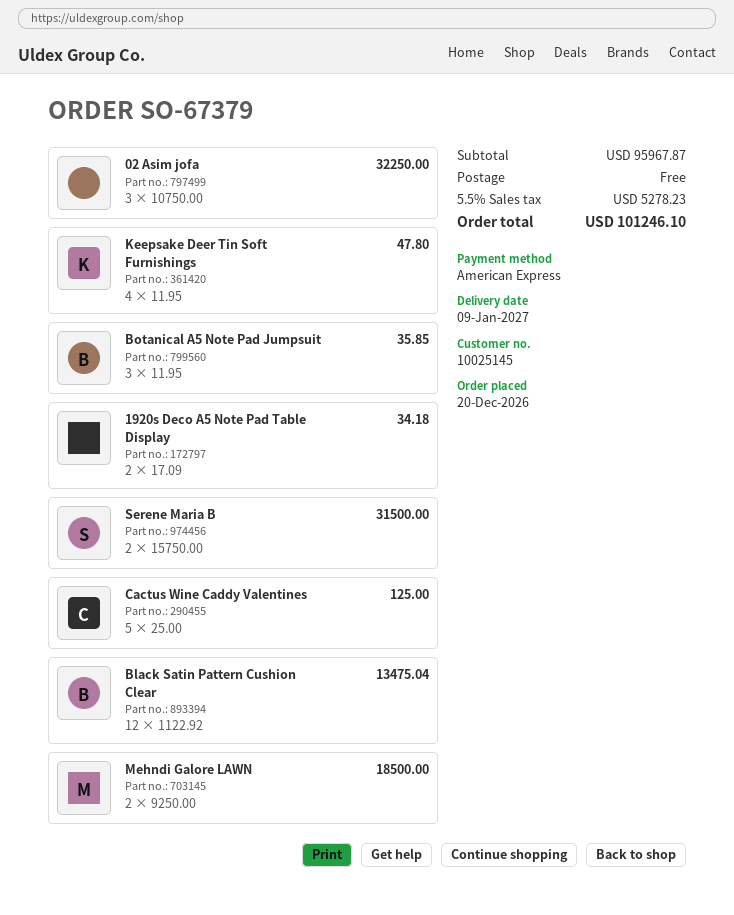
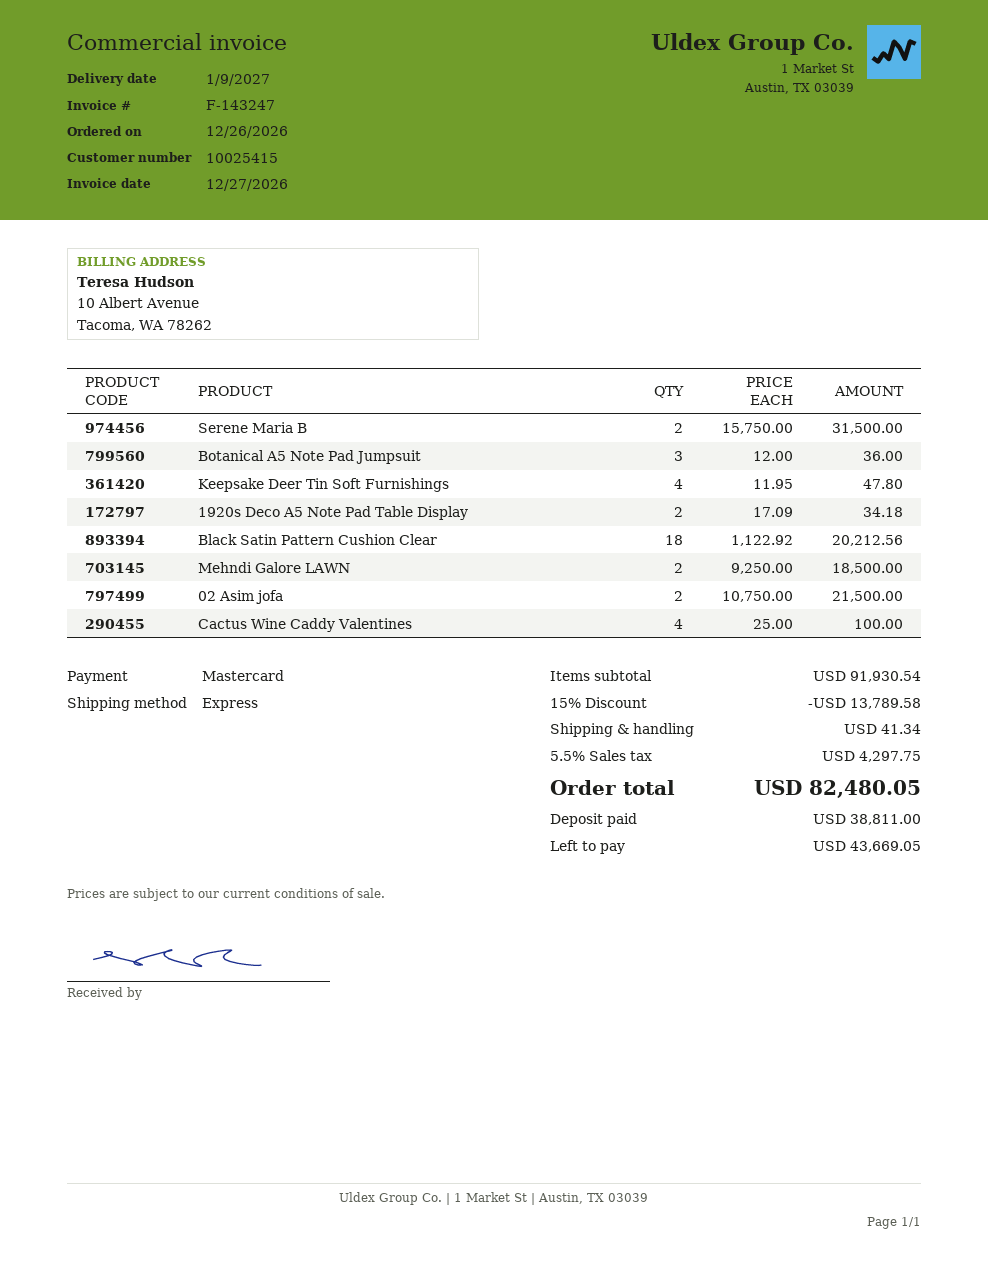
order date: 2026-12-20 -> 2026-12-26
customer number: 10025145 -> 10025415
payment method: American Express -> Mastercard
02 Asim jofa: 3 x 10750.00 = 32250.00 -> 2 x 10750.00 = 21500.00
Botanical A5 Note Pad Jumpsuit: 3 x 11.95 = 35.85 -> 3 x 12.00 = 36.00
Cactus Wine Caddy Valentines: 5 x 25.00 = 125.00 -> 4 x 25.00 = 100.00
Black Satin Pattern Cushion Clear: 12 x 1122.92 = 13475.04 -> 18 x 1122.92 = 20212.56
subtotal: 95967.87 -> 91930.54
discount: none -> 15% = 13789.58
shipping: 0.00 -> 41.34
tax: 5.5% = 5278.23 -> 5.5% = 4297.75
total: 101246.10 -> 82480.05

